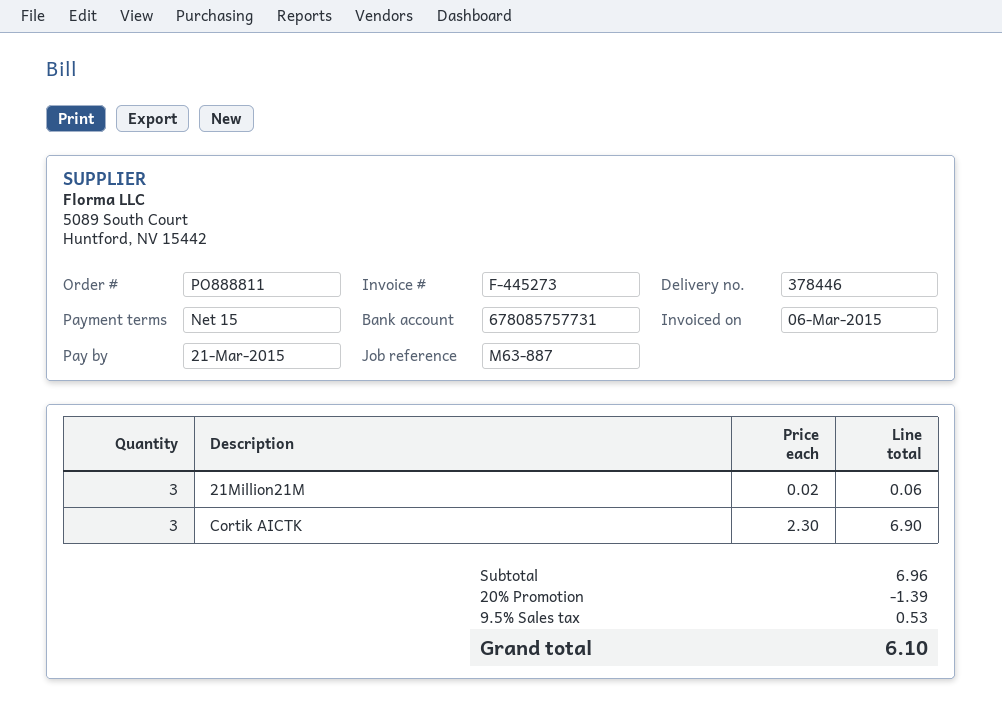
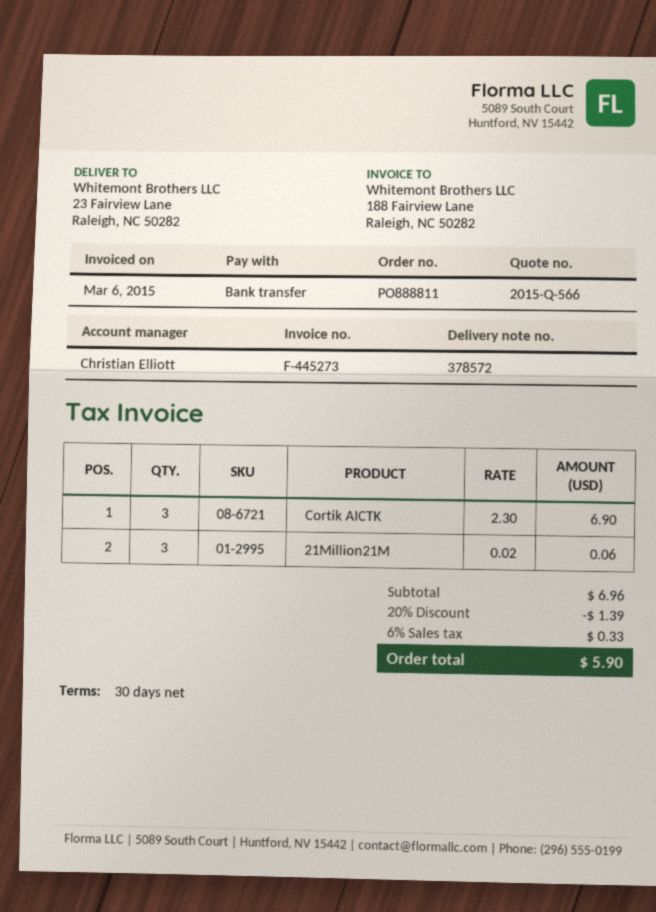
delivery note number: 378446 -> 378572
payment terms: 15 days -> 30 days
tax: 9.5% = 0.53 -> 6% = 0.33
total: 6.10 -> 5.90

